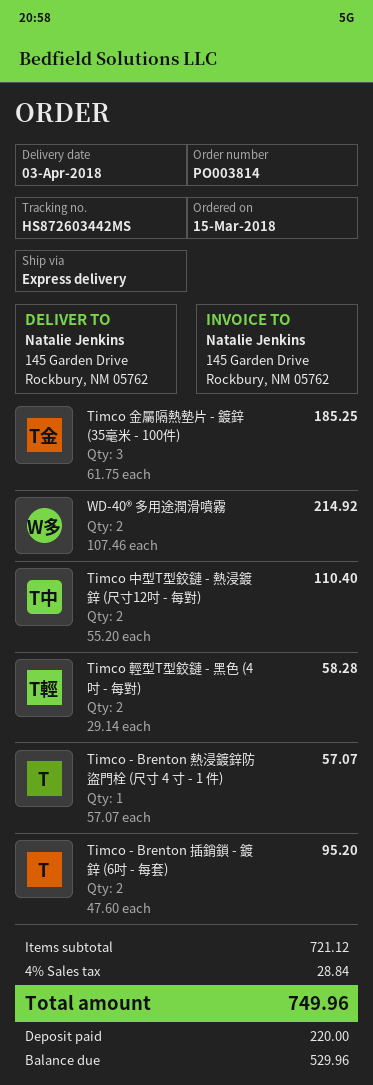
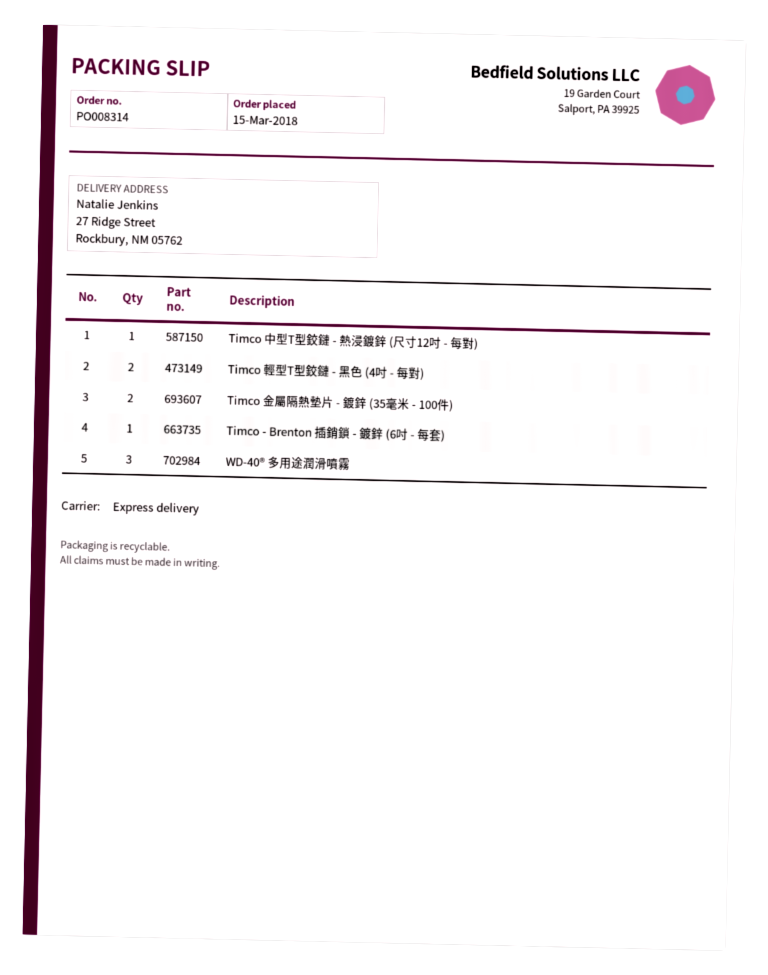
order number: PO003814 -> PO008314
ship to: 145 Garden Drive, Rockbury, NM 05762 -> 27 Ridge Street, Rockbury, NM 05762
Timco 金屬隔熱墊片 - 鍍鋅 (35毫米 - 100件): 3 -> 2
WD-40® 多用途潤滑噴霧: 2 -> 3
Timco 中型T型鉸鏈 - 熱浸鍍鋅 (尺寸12吋 - 每對): 2 -> 1
Timco - Brenton 熱浸鍍鋅防盜門栓 (尺寸 4 寸 - 1 件): 1 -> none
Timco - Brenton 插銷鎖 - 鍍鋅 (6吋 - 每套): 2 -> 1

